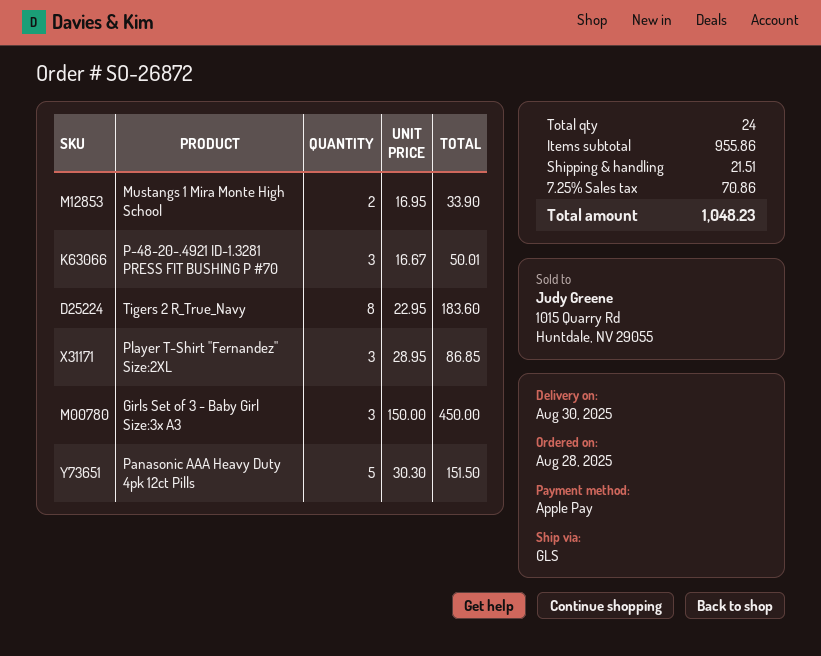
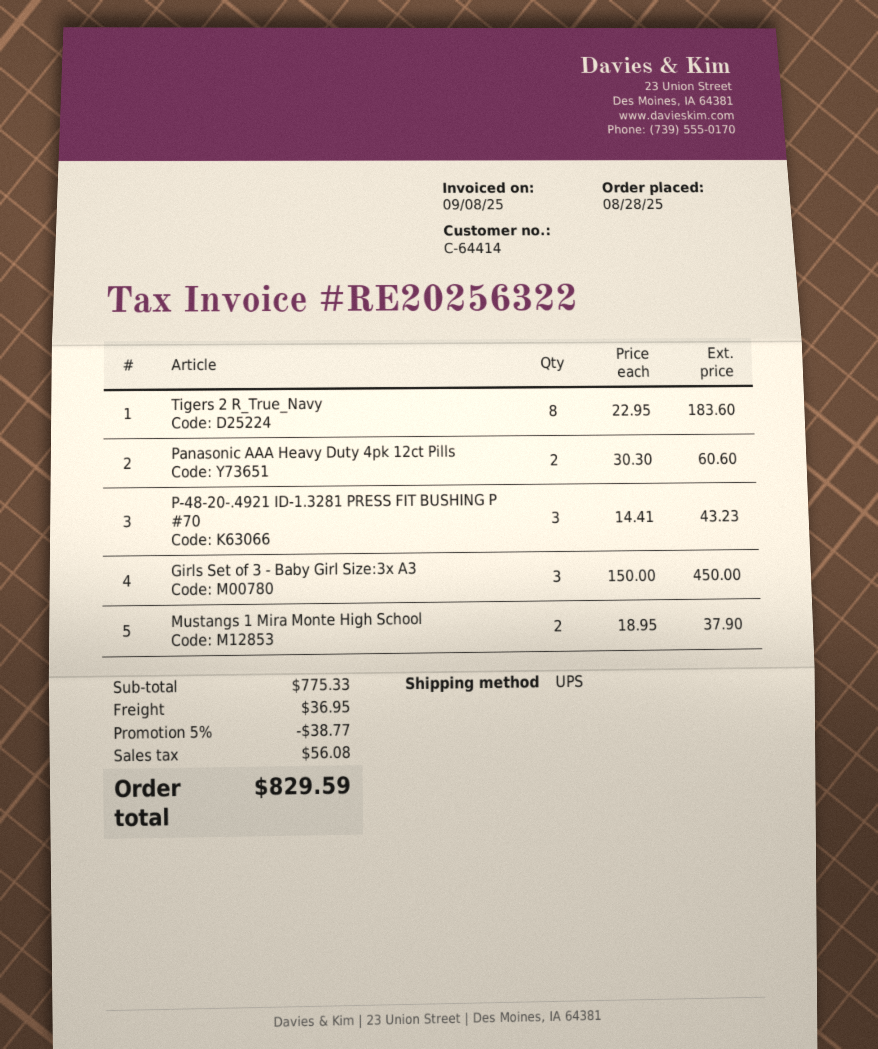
shipping method: GLS -> UPS
Mustangs 1 Mira Monte High School: 2 x 16.95 = 33.90 -> 2 x 18.95 = 37.90
P-48-20-.4921 ID-1.3281 PRESS FIT BUSHING P #70: 3 x 16.67 = 50.01 -> 3 x 14.41 = 43.23
Player T-Shirt "Fernandez" Size:2XL: 3 x 28.95 = 86.85 -> none
Panasonic AAA Heavy Duty 4pk 12ct Pills: 5 x 30.30 = 151.50 -> 2 x 30.30 = 60.60
subtotal: 955.86 -> 775.33
discount: none -> 5% = 38.77
shipping: 21.51 -> 36.95
tax: 70.86 -> 56.08
total: 1048.23 -> 829.59

